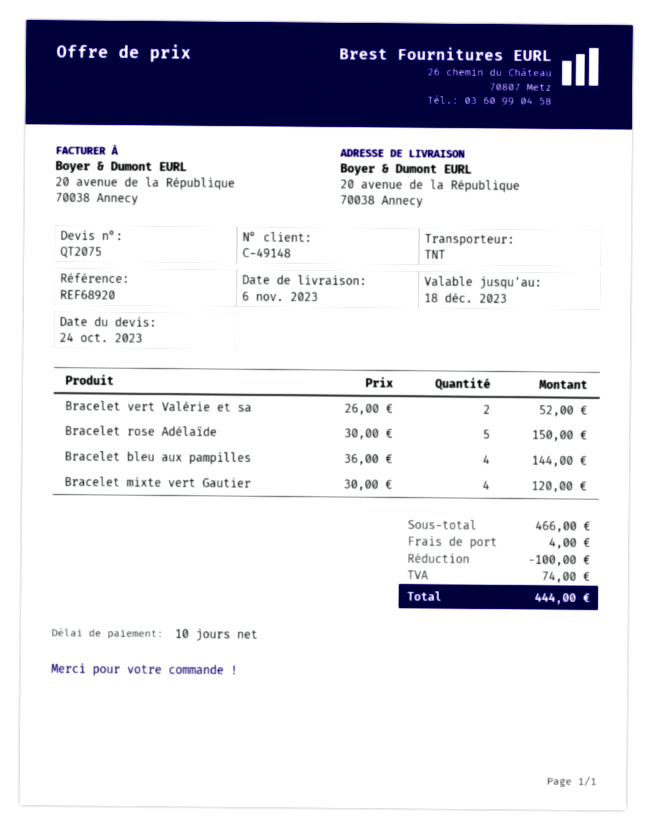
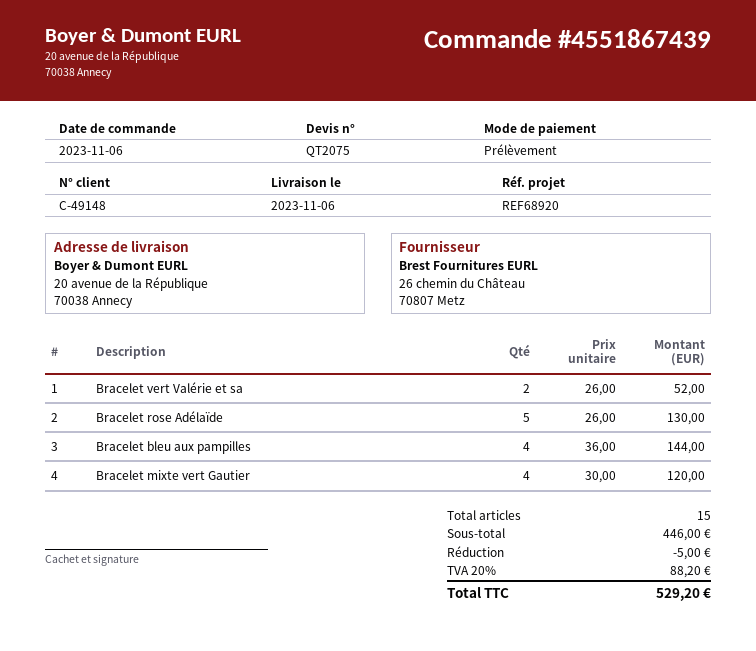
Bracelet rose Adélaïde: 5 x 30.00 = 150.00 -> 5 x 26.00 = 130.00
subtotal: 466.00 -> 446.00
discount: 100.00 -> 5.00
shipping: 4.00 -> none
tax: 74.00 -> 88.20
total: 444.00 -> 529.20

